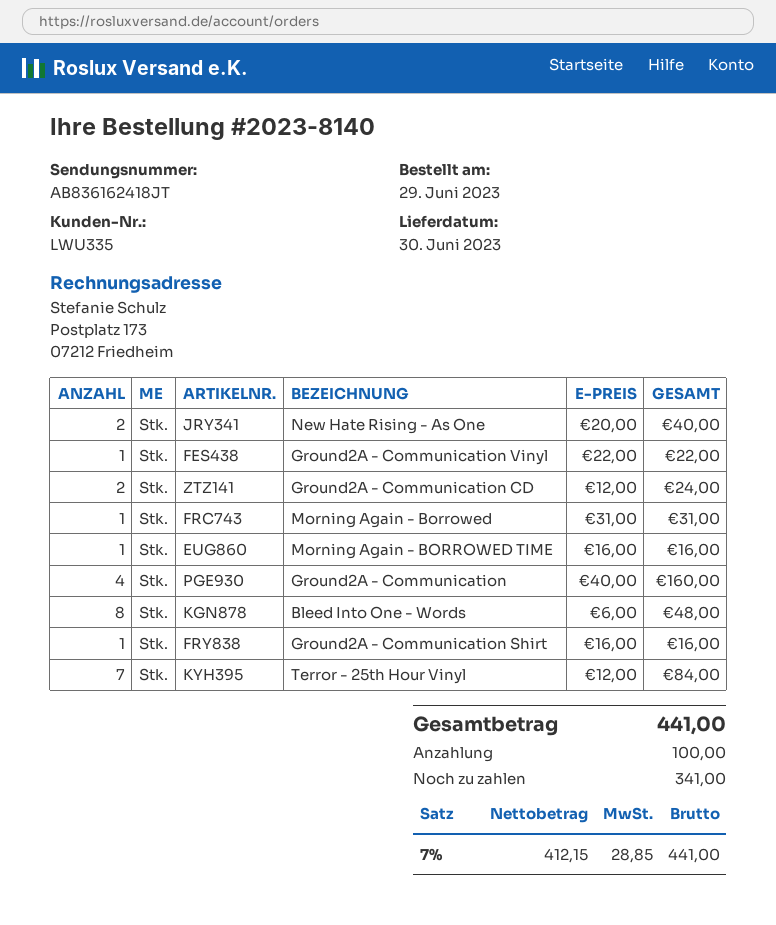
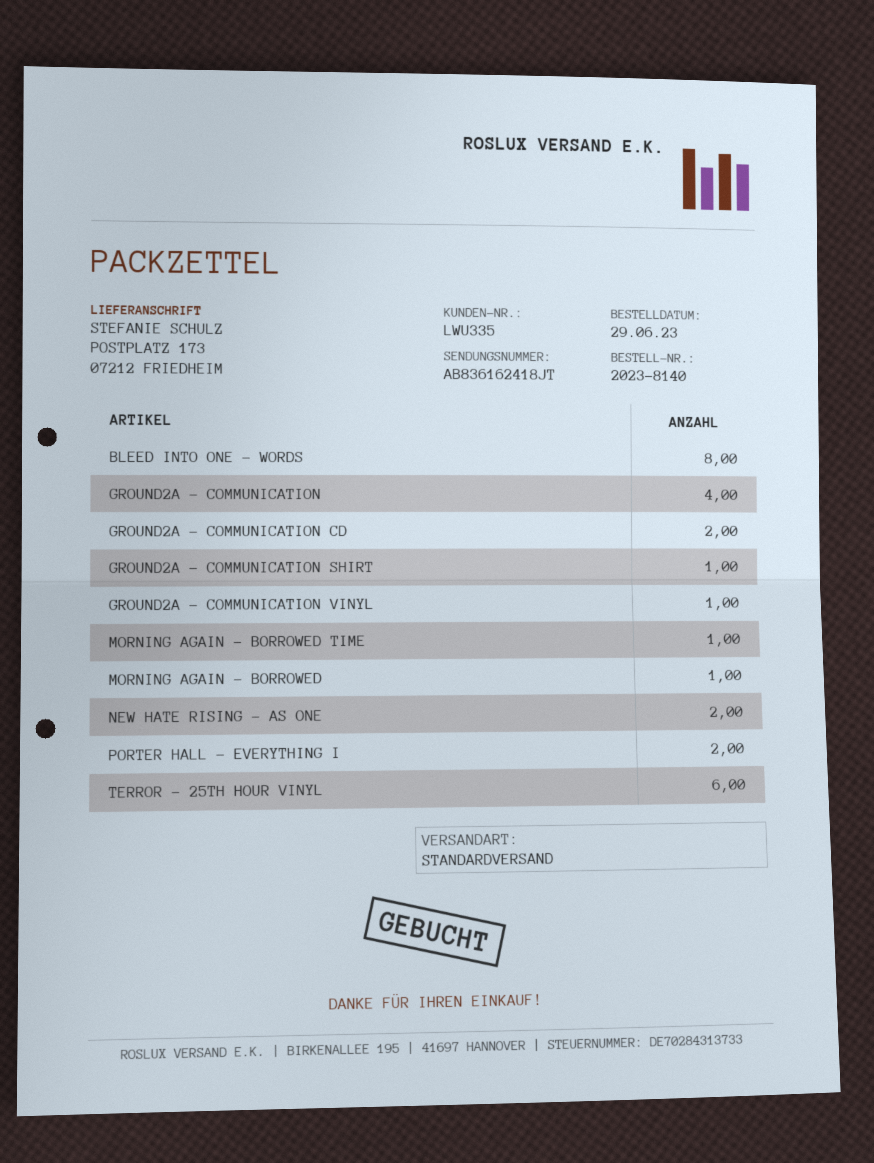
Terror - 25th Hour Vinyl: 7 -> 6
PORTER HALL - EVERYTHING I: none -> 2

